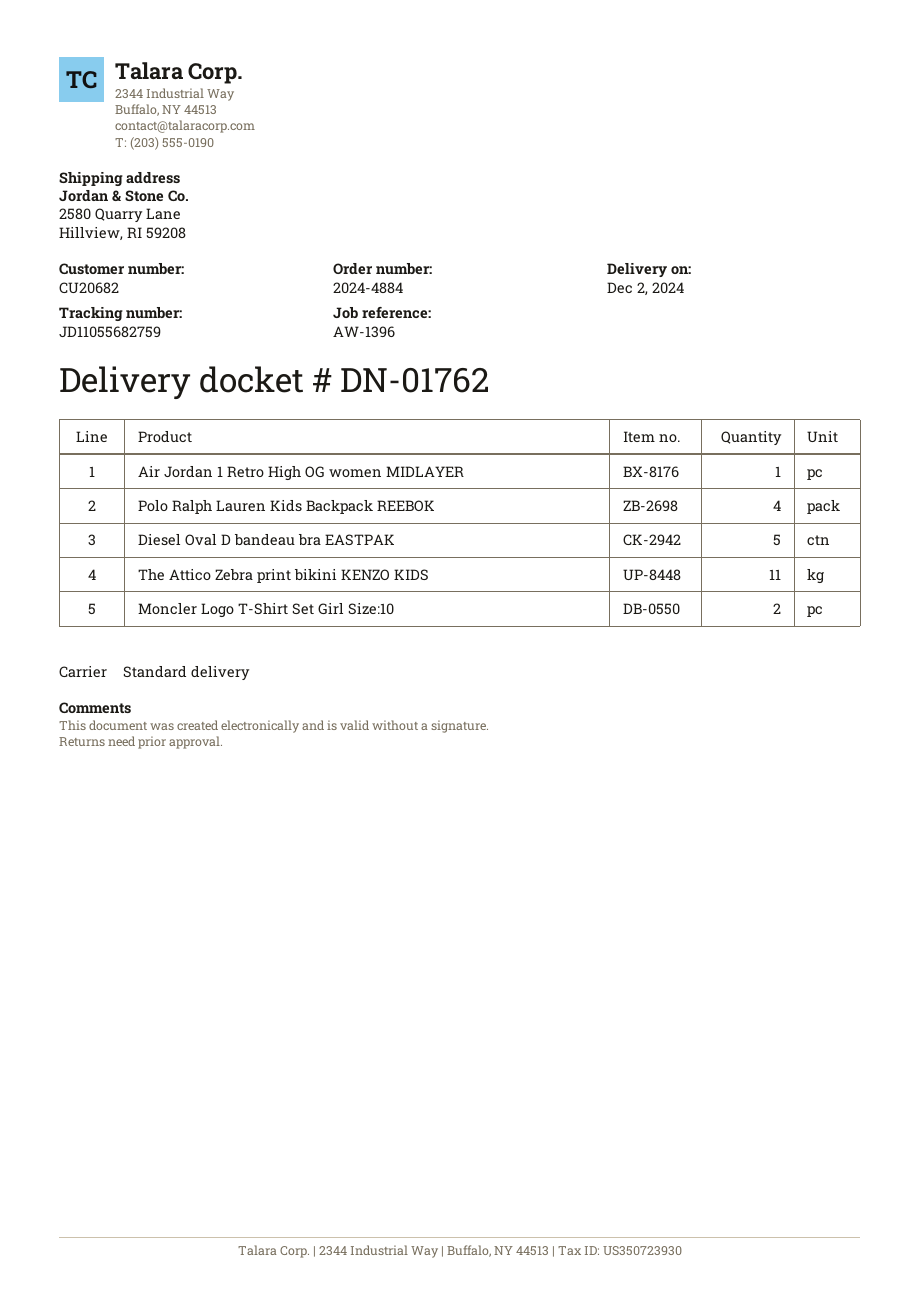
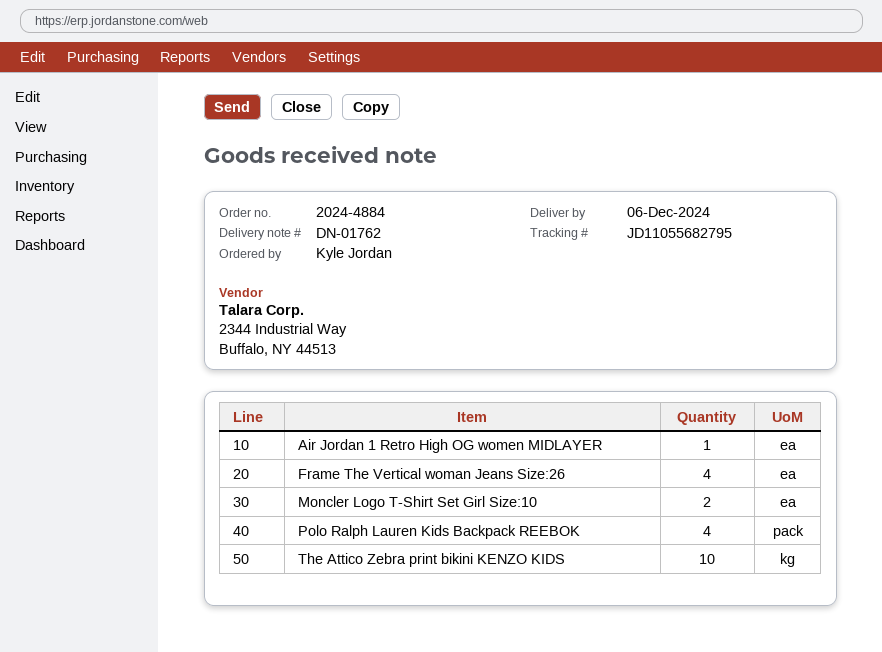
delivery date: 2024-12-02 -> 2024-12-06
tracking number: JD11055682759 -> JD11055682795
Diesel Oval D bandeau bra EASTPAK: 5 -> none
The Attico Zebra print bikini KENZO KIDS: 11 -> 10
Frame The Vertical woman Jeans Size:26: none -> 4

